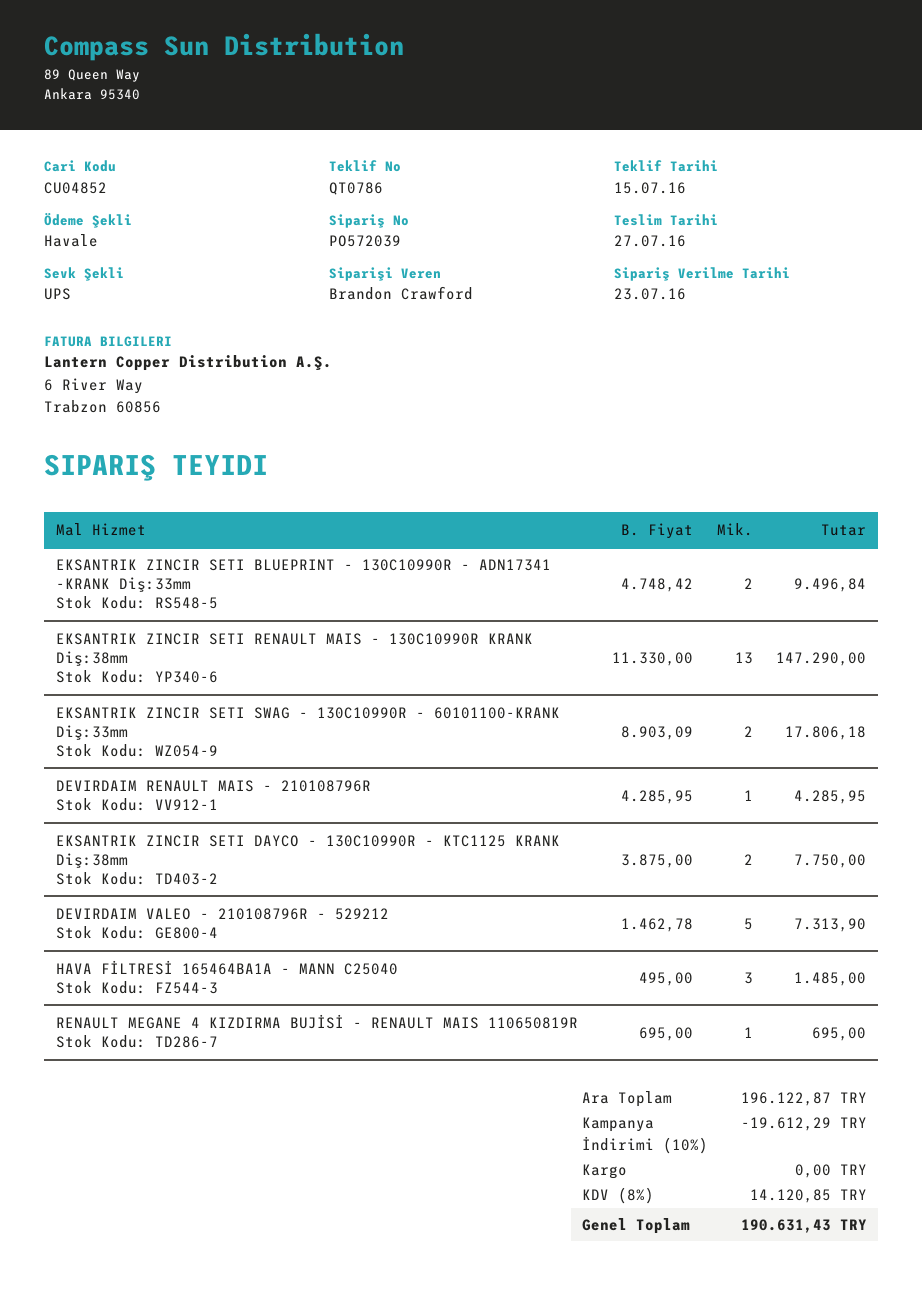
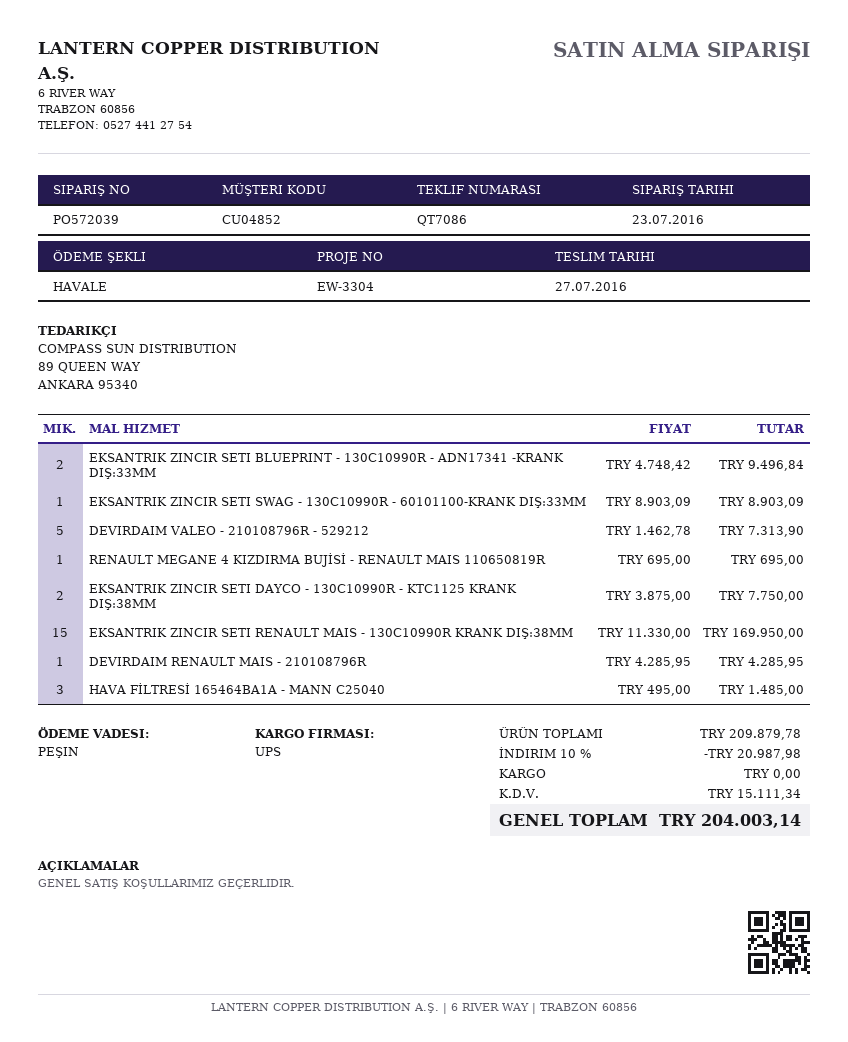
quote number: QT0786 -> QT7086
EKSANTRIK ZINCIR SETI RENAULT MAIS - 130C10990R KRANK Diş:38mm: 13 x 11330.00 = 147290.00 -> 15 x 11330.00 = 169950.00
EKSANTRIK ZINCIR SETI SWAG - 130C10990R - 60101100-KRANK Diş:33mm: 2 x 8903.09 = 17806.18 -> 1 x 8903.09 = 8903.09
subtotal: 196122.87 -> 209879.78
discount: 10% = 19612.29 -> 10% = 20987.98
tax: 14120.85 -> 15111.34
total: 190631.43 -> 204003.14

